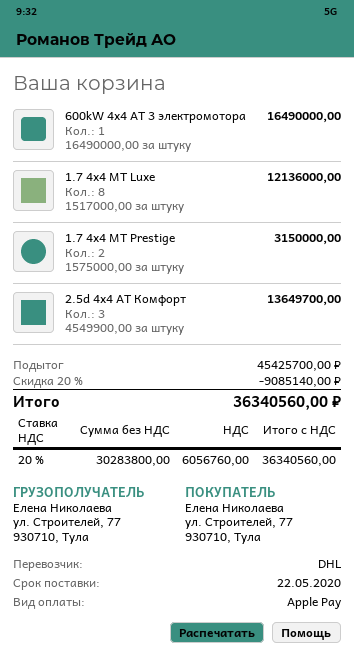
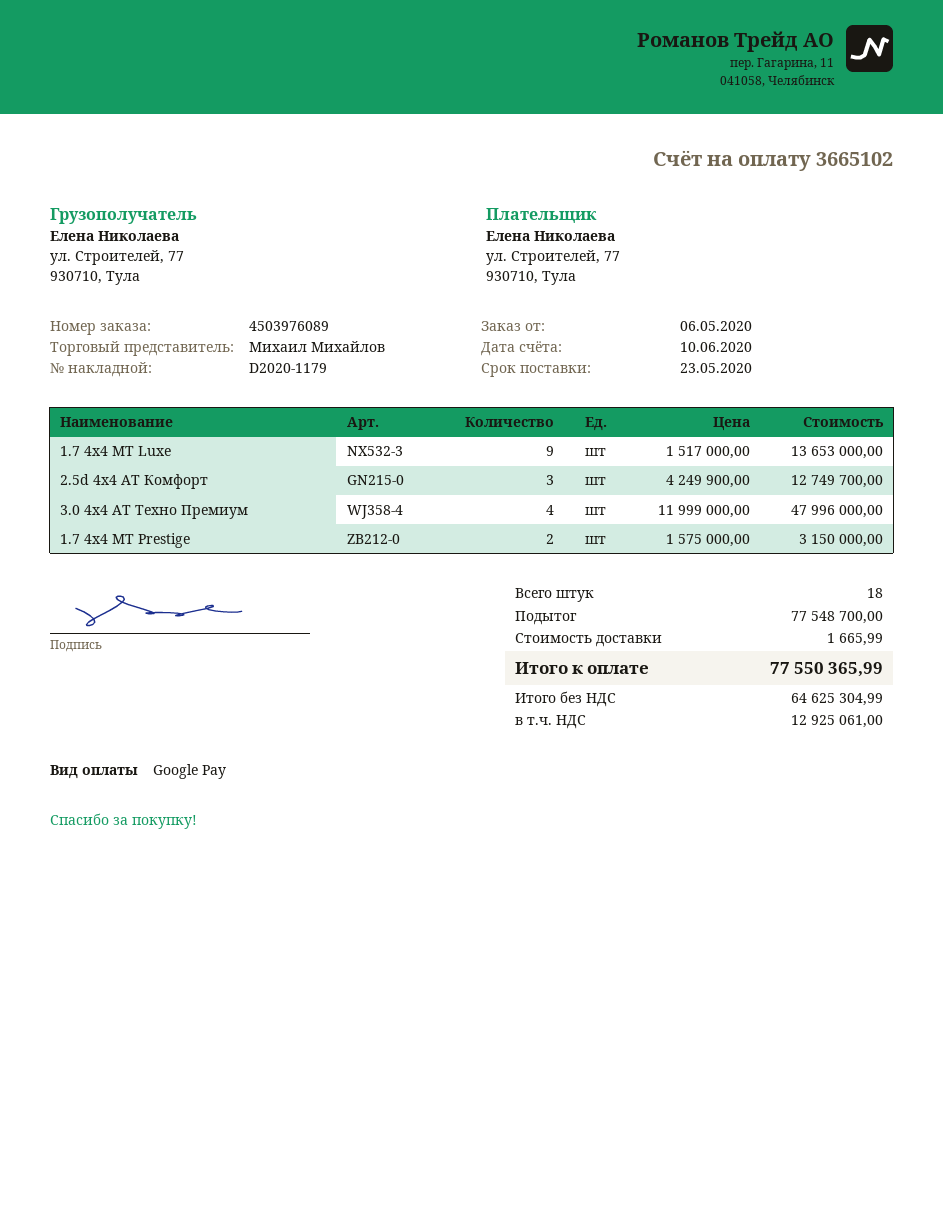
delivery date: 2020-05-22 -> 2020-05-23
payment method: Apple Pay -> Google Pay
600kW 4x4 AT 3 электромотора: 1 x 16490000.00 = 16490000.00 -> none
1.7 4x4 MT Luxe: 8 x 1517000.00 = 12136000.00 -> 9 x 1517000.00 = 13653000.00
2.5d 4x4 AT Комфорт: 3 x 4549900.00 = 13649700.00 -> 3 x 4249900.00 = 12749700.00
3.0 4x4 AT Техно Премиум: none -> 4 x 11999000.00 = 47996000.00
subtotal: 45425700.00 -> 77548700.00
discount: 20% = 9085140.00 -> none
shipping: none -> 1665.99
net: 30283800.00 -> 64625304.99
tax: 6056760.00 -> 12925061.00
total: 36340560.00 -> 77550365.99

